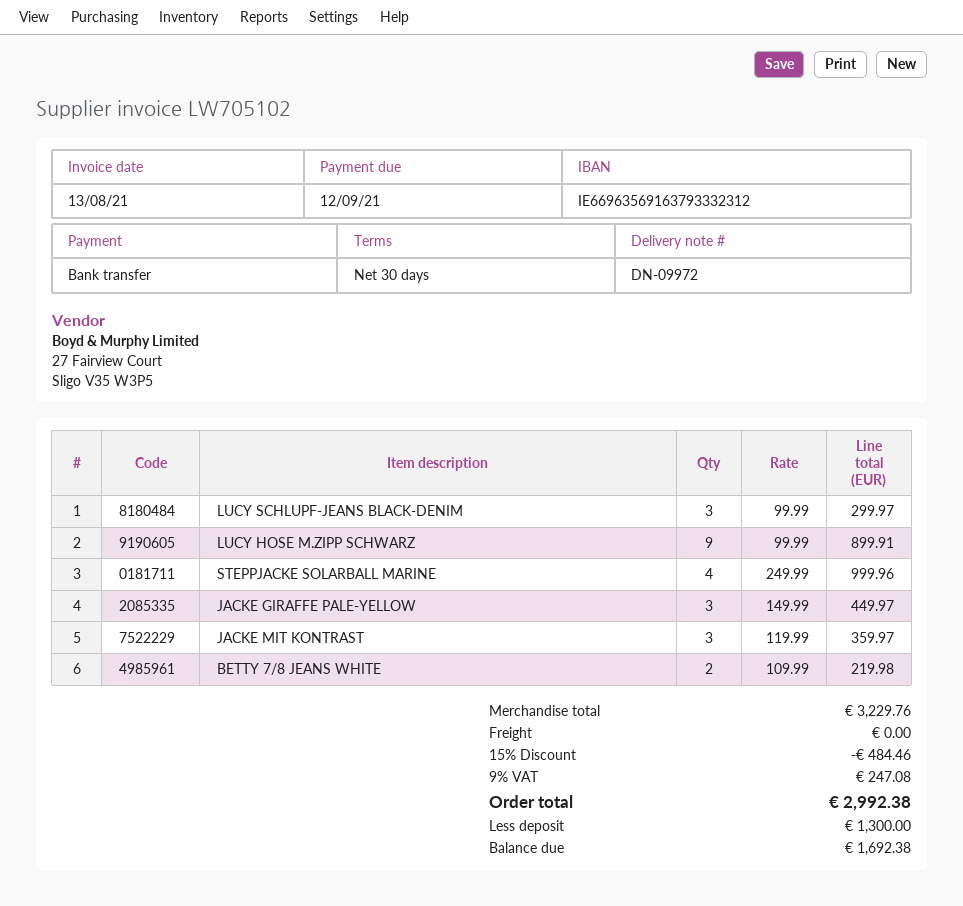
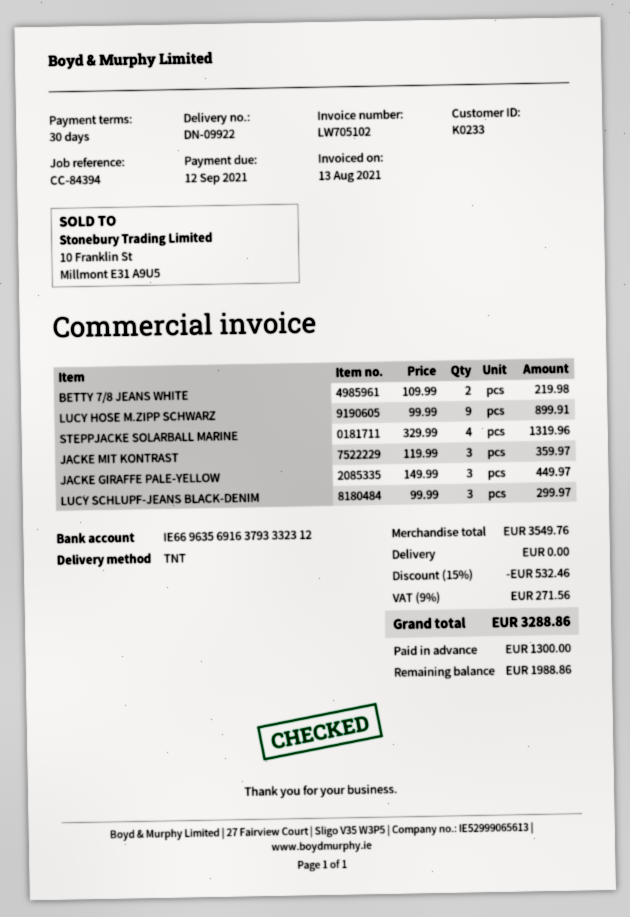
delivery note number: DN-09972 -> DN-09922
STEPPJACKE SOLARBALL MARINE: 4 x 249.99 = 999.96 -> 4 x 329.99 = 1319.96
subtotal: 3229.76 -> 3549.76
discount: 15% = 484.46 -> 15% = 532.46
tax: 9% = 247.08 -> 9% = 271.56
total: 2992.38 -> 3288.86
balance: 1692.38 -> 1988.86

